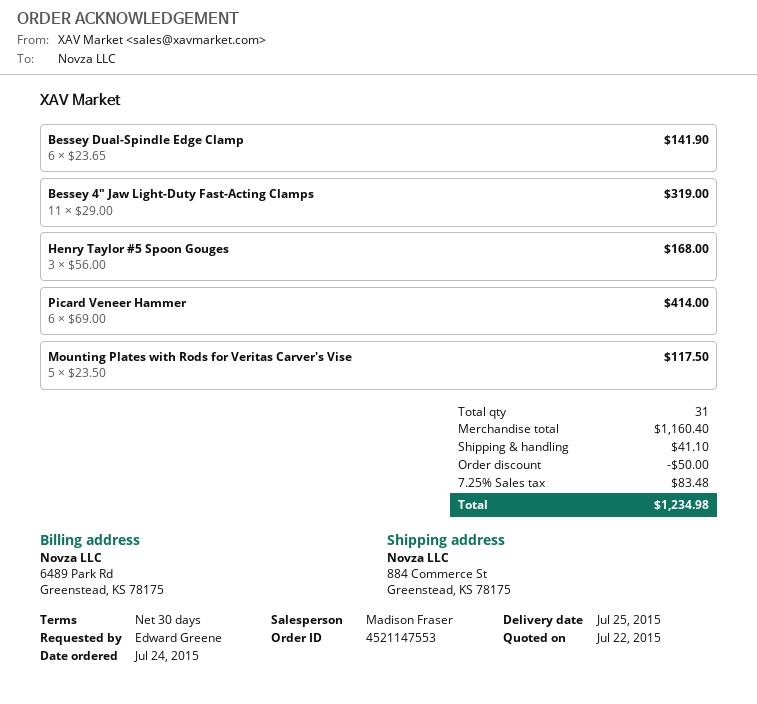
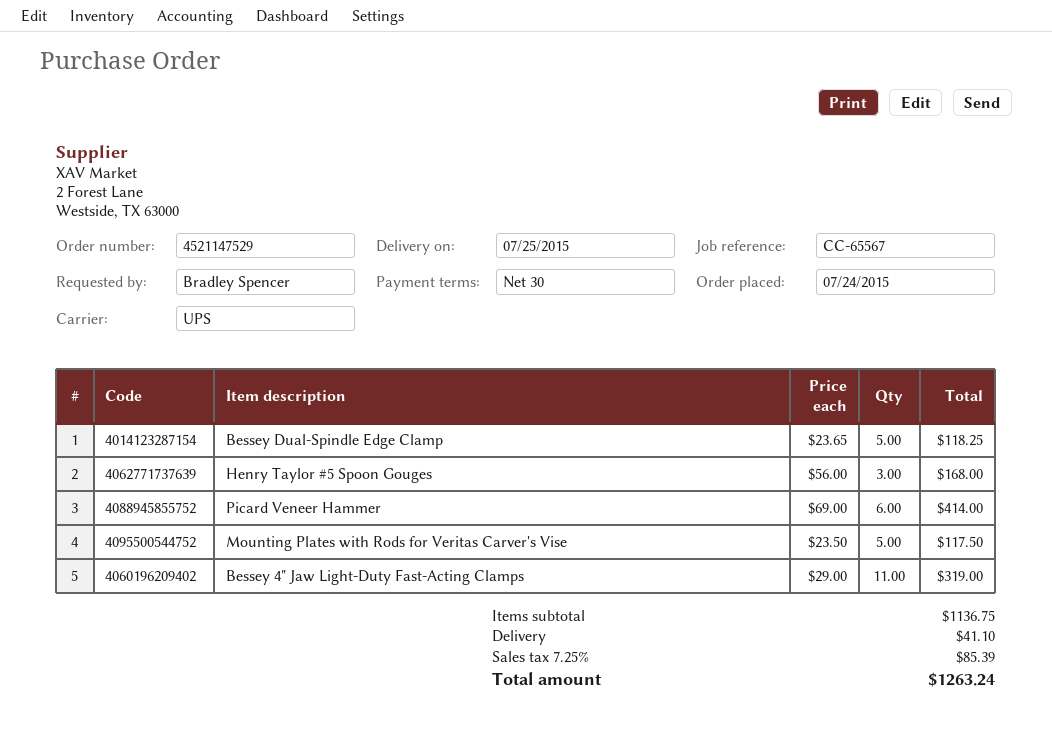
order number: 4521147553 -> 4521147529
ordered by: Edward Greene -> Bradley Spencer
Bessey Dual-Spindle Edge Clamp: 6 x 23.65 = 141.90 -> 5 x 23.65 = 118.25
subtotal: 1160.40 -> 1136.75
discount: 50.00 -> none
tax: 7.25% = 83.48 -> 7.25% = 85.39
total: 1234.98 -> 1263.24

